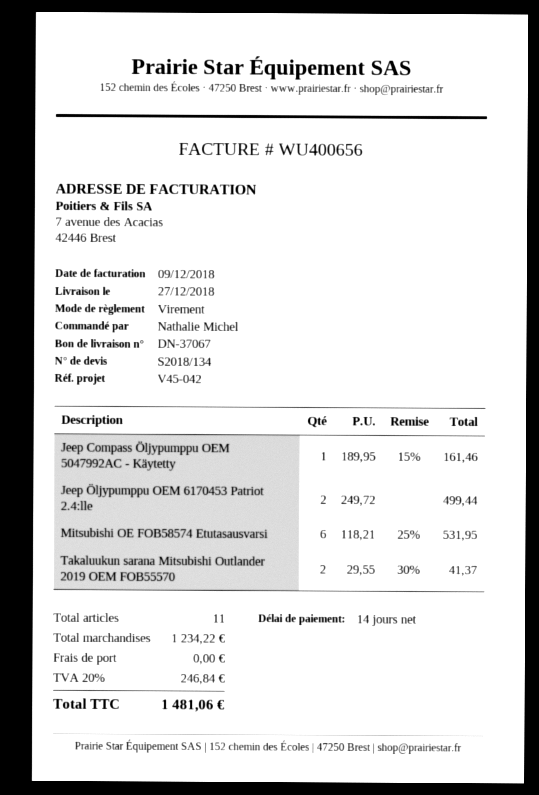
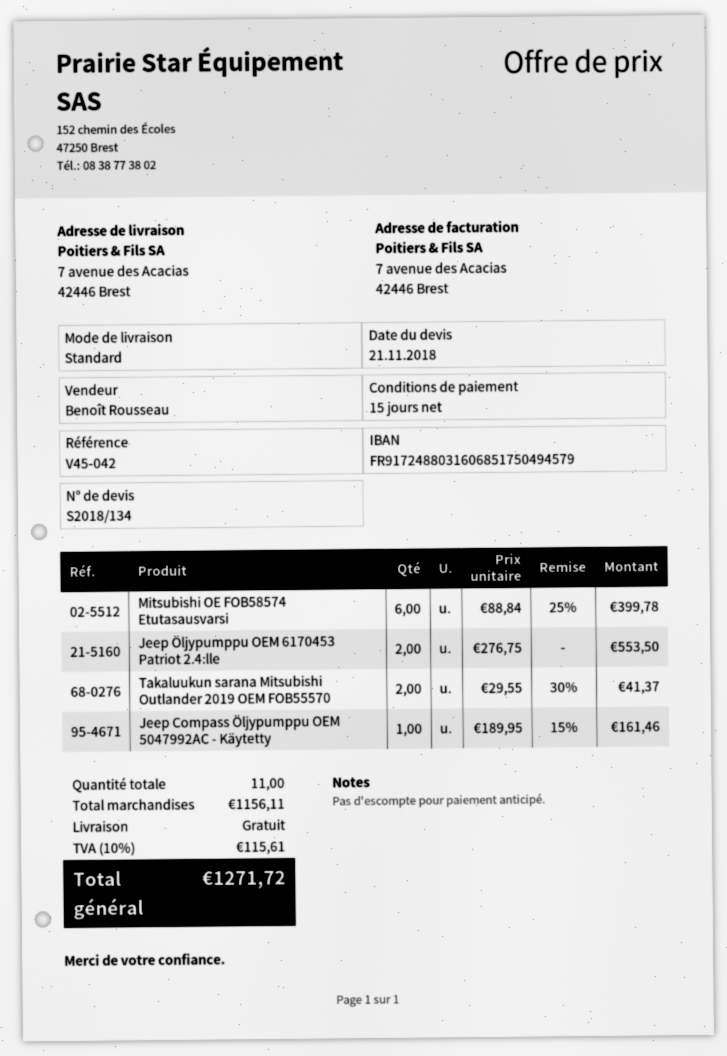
payment terms: 14 days -> 15 days
Jeep Öljypumppu OEM 6170453 Patriot 2.4:lle: 2 x 249.72 = 499.44 -> 2 x 276.75 = 553.50
Mitsubishi OE FOB58574 Etutasausvarsi: 6 x 118.21 - 25% = 531.95 -> 6 x 88.84 - 25% = 399.78
subtotal: 1234.22 -> 1156.11
tax: 20% = 246.84 -> 10% = 115.61
total: 1481.06 -> 1271.72

